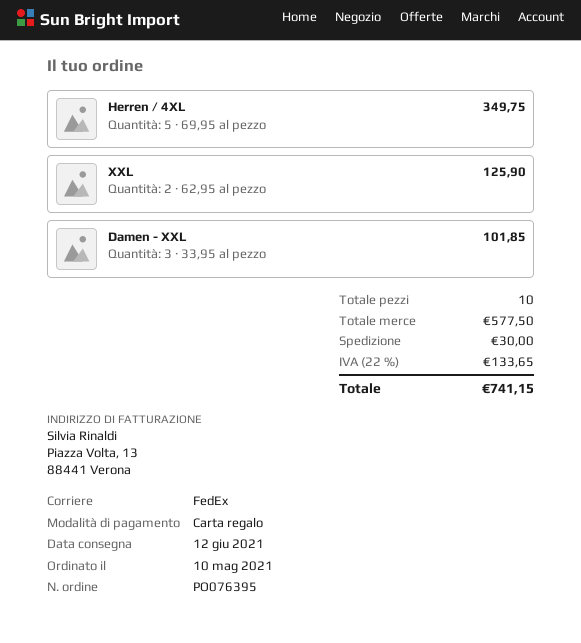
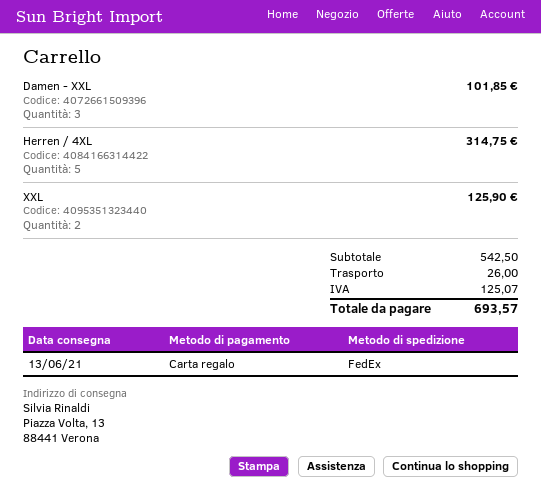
delivery date: 2021-06-12 -> 2021-06-13
Herren / 4XL: 5 for 349.75 -> 5 for 314.75
subtotal: 577.50 -> 542.50
shipping: 30.00 -> 26.00
tax: 133.65 -> 125.07
total: 741.15 -> 693.57

